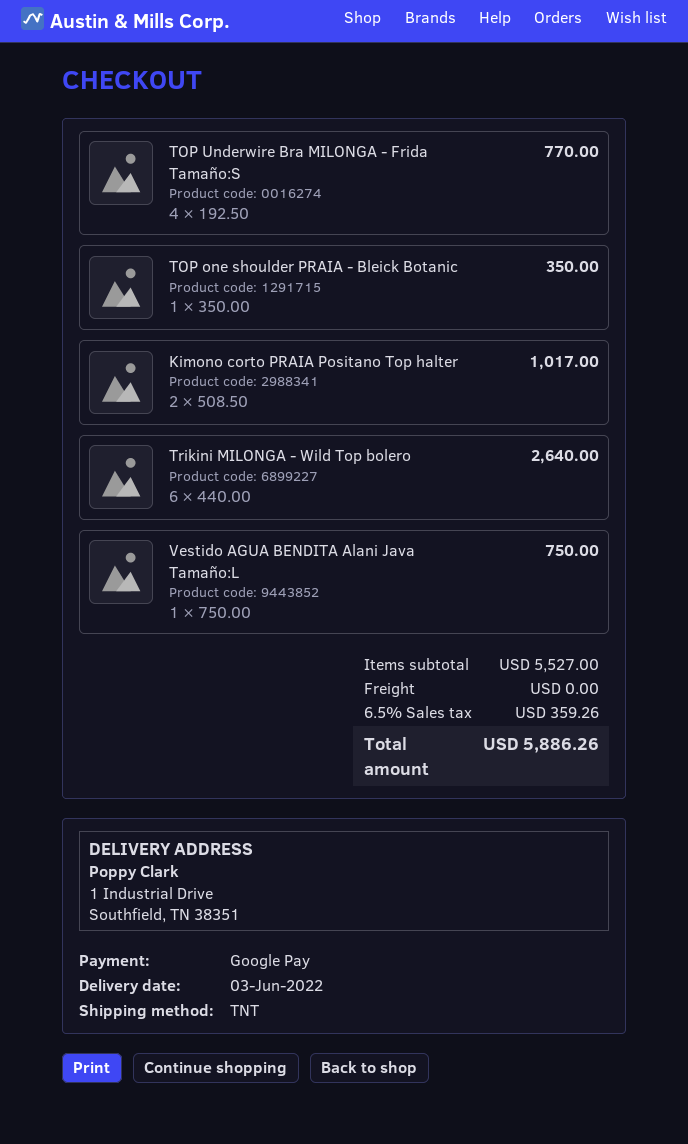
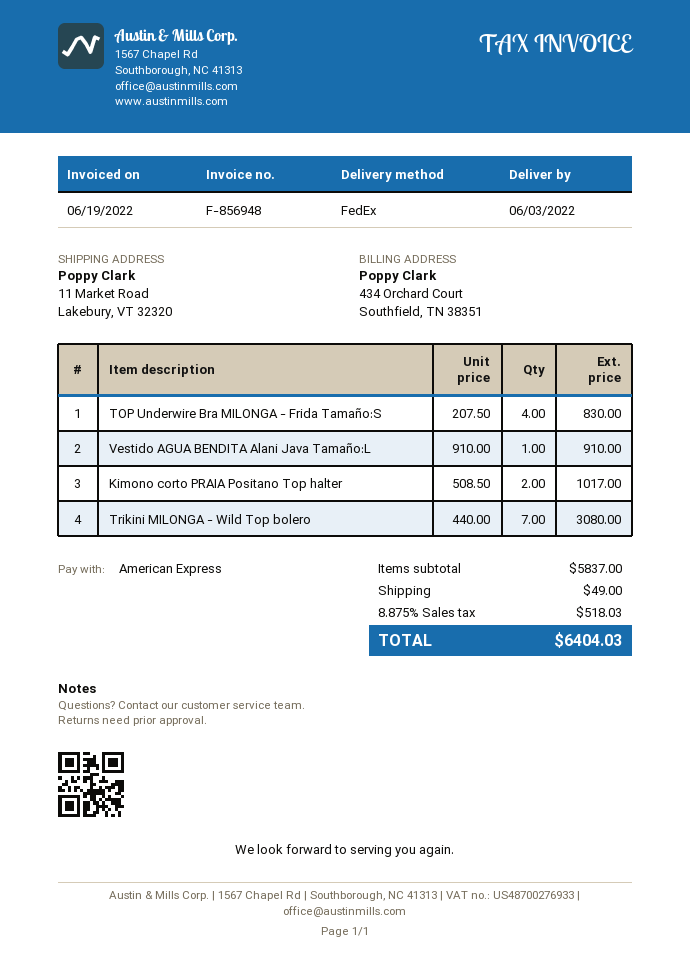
payment method: Google Pay -> American Express
shipping method: TNT -> FedEx
ship to: 1 Industrial Drive, Southfield, TN 38351 -> 11 Market Road, Lakebury, VT 32320
TOP Underwire Bra MILONGA - Frida Tamaño:S: 4 x 192.50 = 770.00 -> 4 x 207.50 = 830.00
TOP one shoulder PRAIA - Bleick Botanic: 1 x 350.00 = 350.00 -> none
Trikini MILONGA - Wild Top bolero: 6 x 440.00 = 2640.00 -> 7 x 440.00 = 3080.00
Vestido AGUA BENDITA Alani Java Tamaño:L: 1 x 750.00 = 750.00 -> 1 x 910.00 = 910.00
subtotal: 5527.00 -> 5837.00
shipping: 0.00 -> 49.00
tax: 6.5% = 359.26 -> 8.875% = 518.03
total: 5886.26 -> 6404.03

